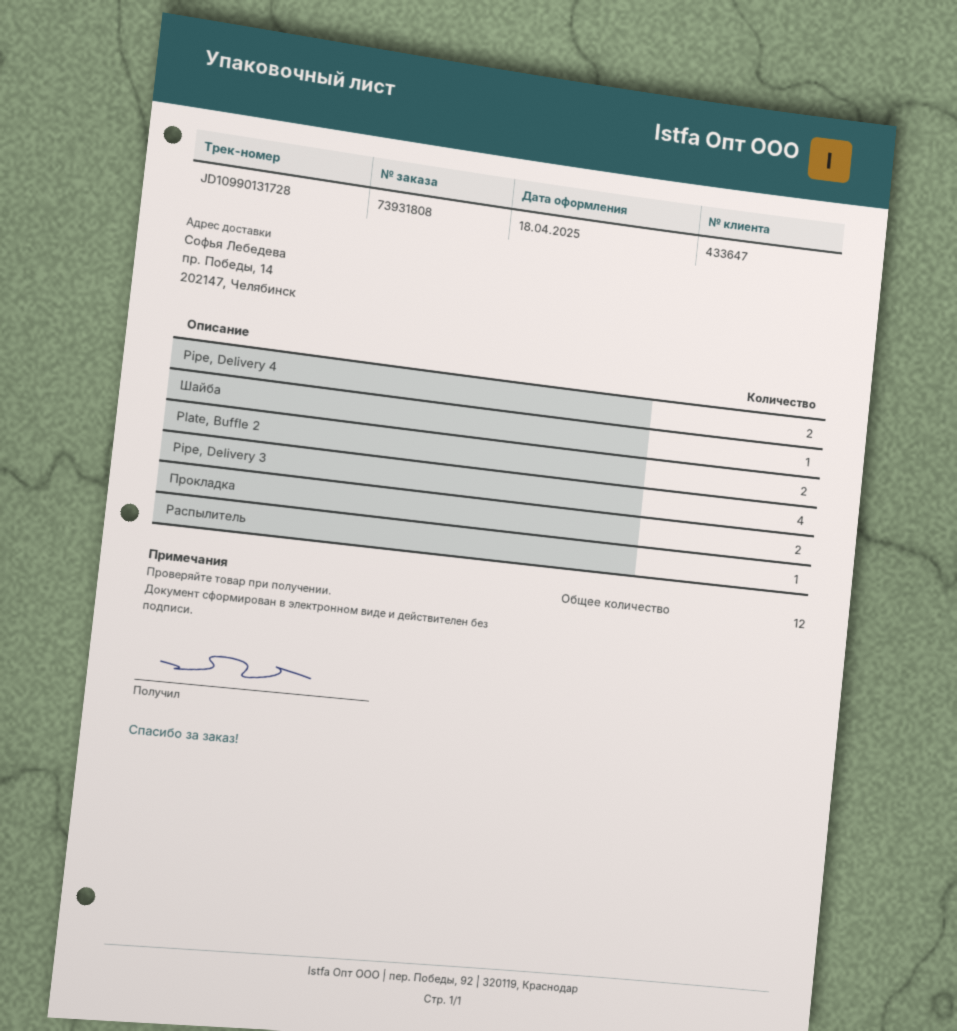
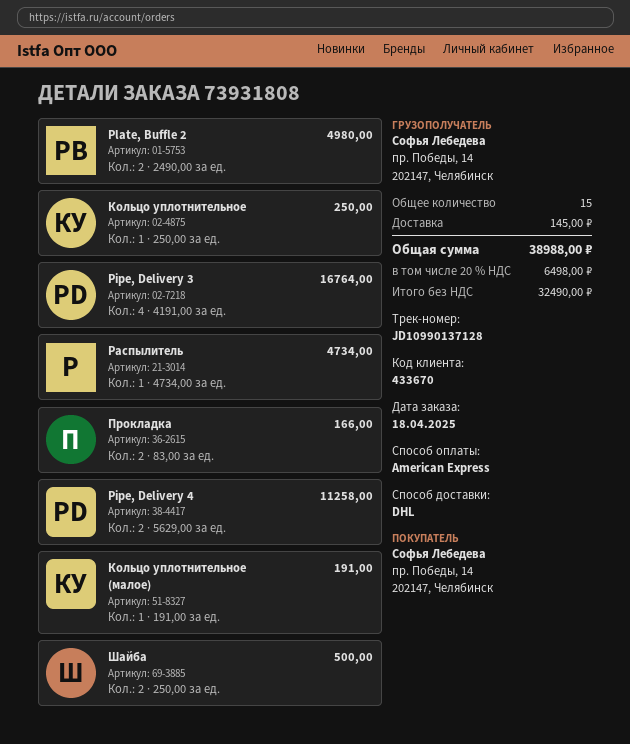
customer number: 433647 -> 433670
tracking number: JD10990131728 -> JD10990137128
Шайба: 1 -> 2
Кольцо уплотнительное: none -> 1
Кольцо уплотнительное (малое): none -> 1
total quantity: 12 -> 15

